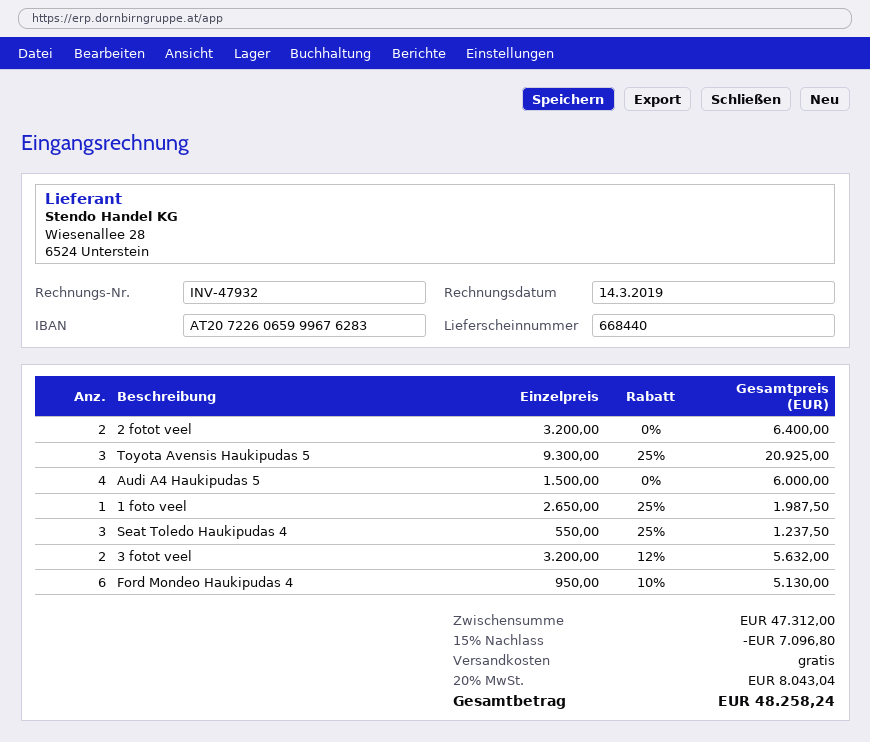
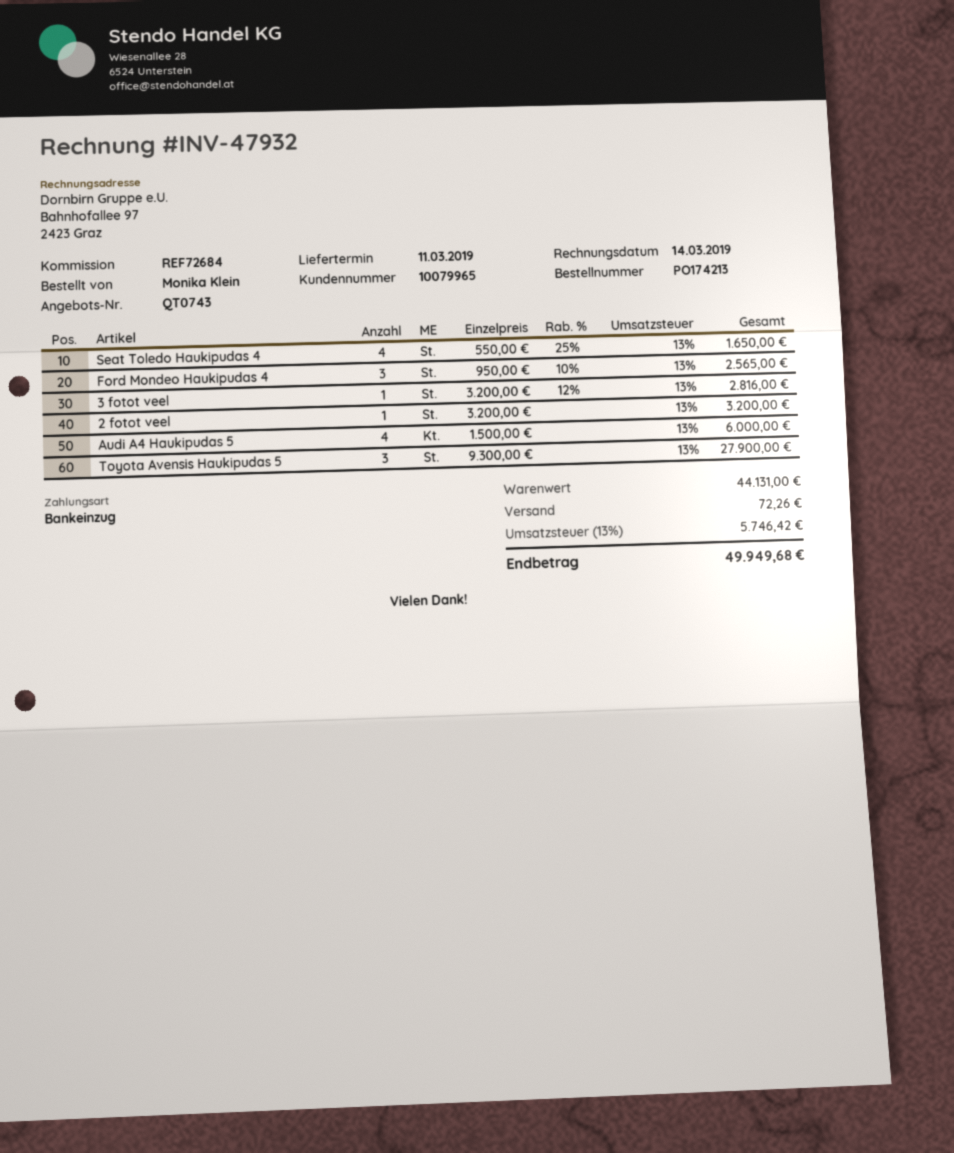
2 fotot veel: 2 x 3200.00 = 6400.00 -> 1 x 3200.00 = 3200.00
Toyota Avensis Haukipudas 5: 3 x 9300.00 - 25% = 20925.00 -> 3 x 9300.00 = 27900.00
1 foto veel: 1 x 2650.00 - 25% = 1987.50 -> none
Seat Toledo Haukipudas 4: 3 x 550.00 - 25% = 1237.50 -> 4 x 550.00 - 25% = 1650.00
3 fotot veel: 2 x 3200.00 - 12% = 5632.00 -> 1 x 3200.00 - 12% = 2816.00
Ford Mondeo Haukipudas 4: 6 x 950.00 - 10% = 5130.00 -> 3 x 950.00 - 10% = 2565.00
subtotal: 47312.00 -> 44131.00
discount: 15% = 7096.80 -> none
shipping: 0.00 -> 72.26
tax: 20% = 8043.04 -> 13% = 5746.42
total: 48258.24 -> 49949.68

